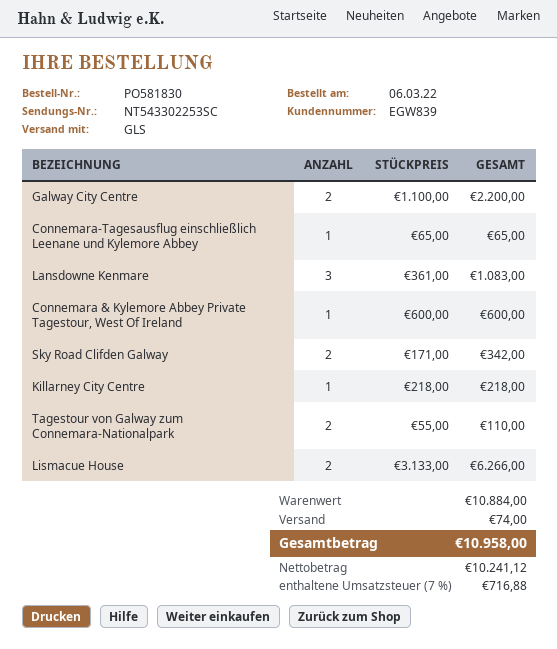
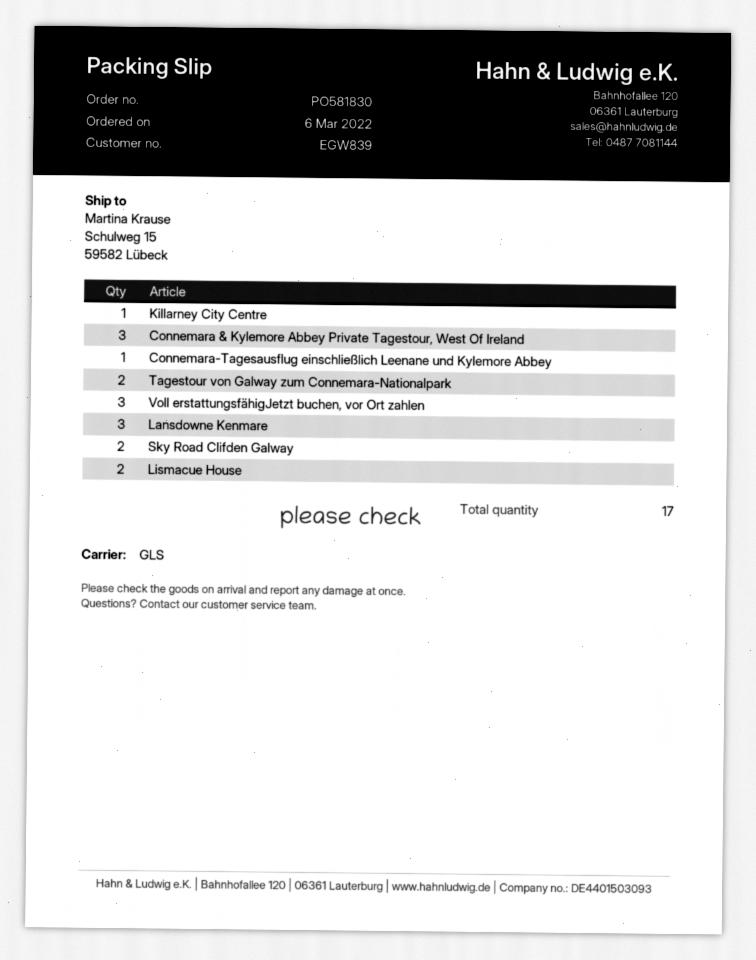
Galway City Centre: 2 -> none
Connemara & Kylemore Abbey Private Tagestour, West Of Ireland: 1 -> 3
Voll erstattungsfähigJetzt buchen, vor Ort zahlen: none -> 3

